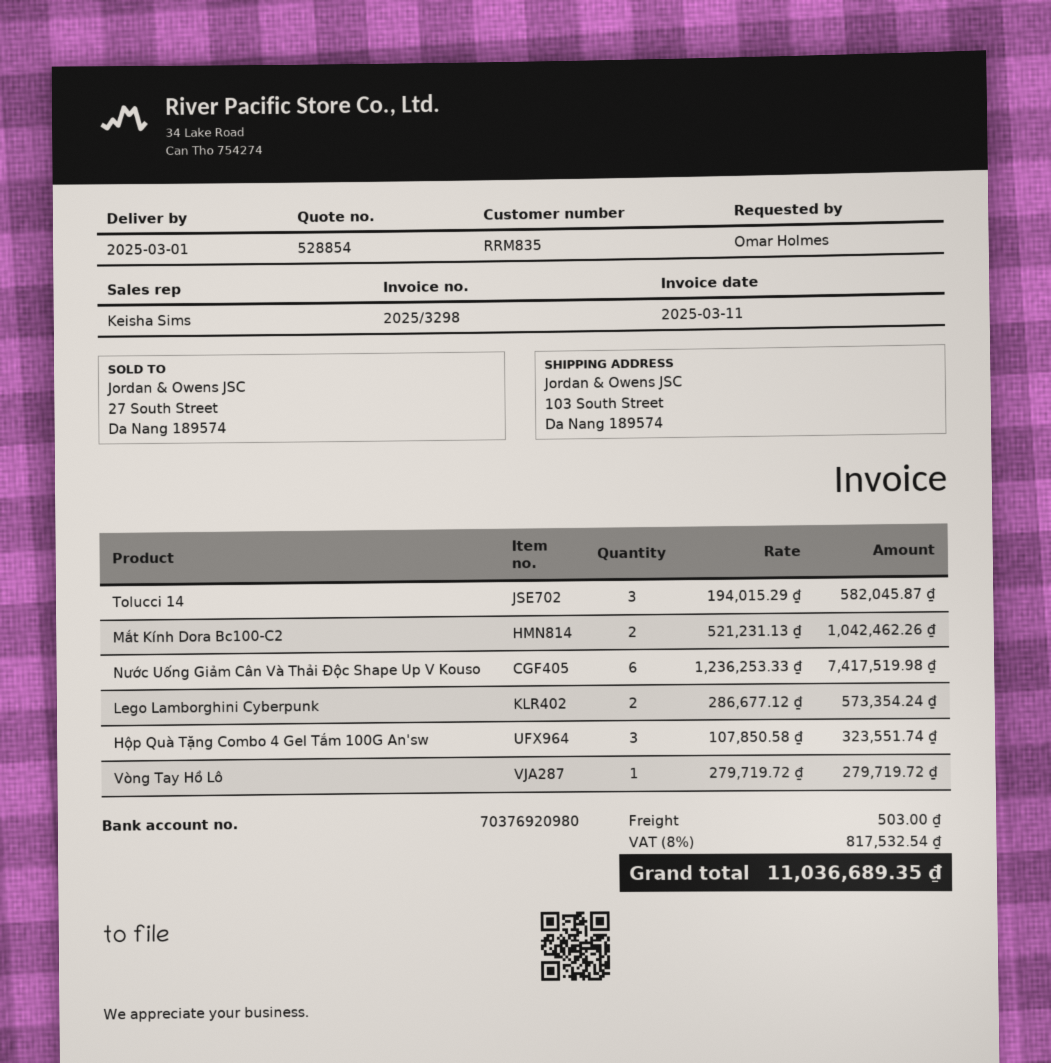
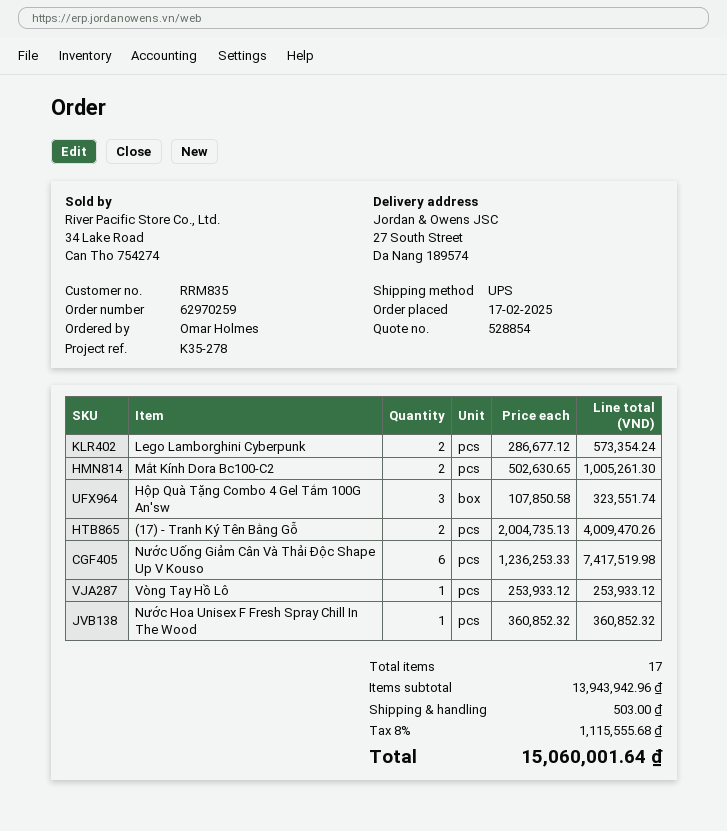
ship to: 103 South Street, Da Nang 189574 -> 27 South Street, Da Nang 189574
Tolucci 14: 3 x 194015.29 = 582045.87 -> none
Mắt Kính Dora Bc100-C2: 2 x 521231.13 = 1042462.26 -> 2 x 502630.65 = 1005261.30
Vòng Tay Hồ Lô: 1 x 279719.72 = 279719.72 -> 1 x 253933.12 = 253933.12
(17) - Tranh Ký Tên Bằng Gỗ: none -> 2 x 2004735.13 = 4009470.26
Nước Hoa Unisex F Fresh Spray Chill In The Wood: none -> 1 x 360852.32 = 360852.32
tax: 8% = 817532.54 -> 8% = 1115555.68
total: 11036689.35 -> 15060001.64

